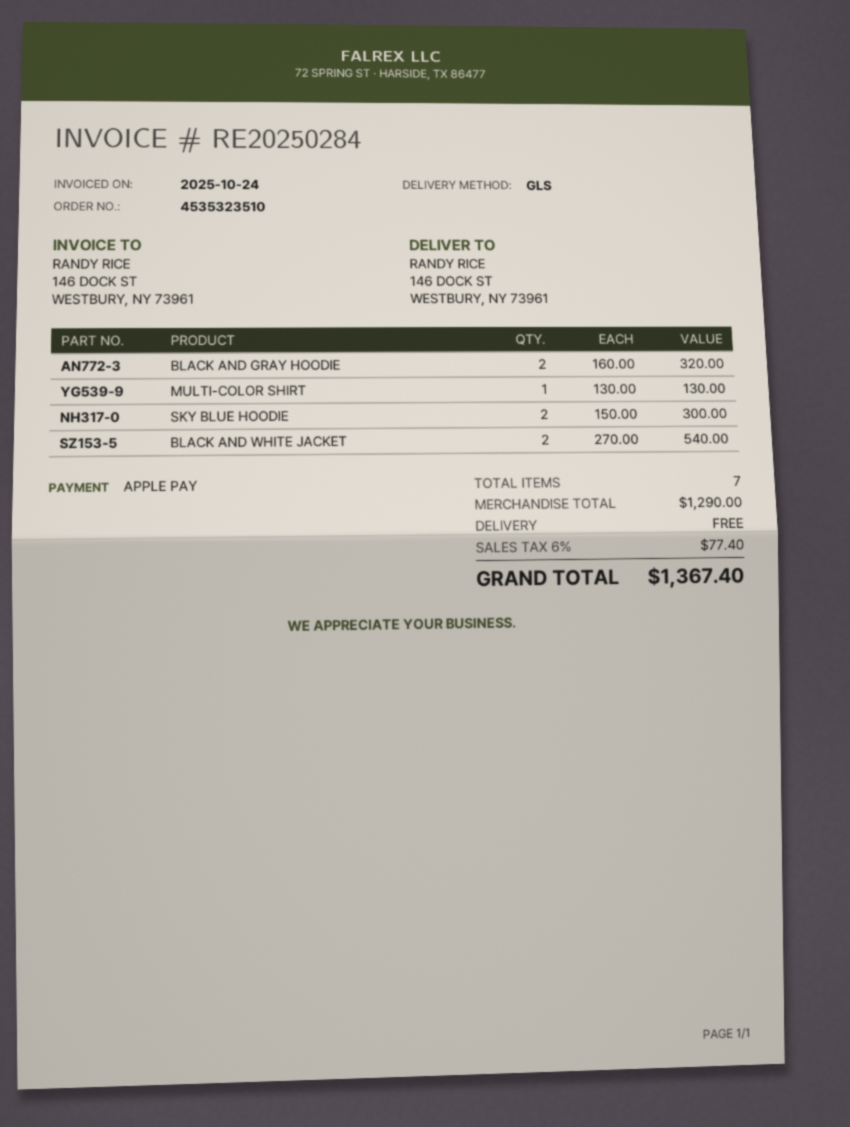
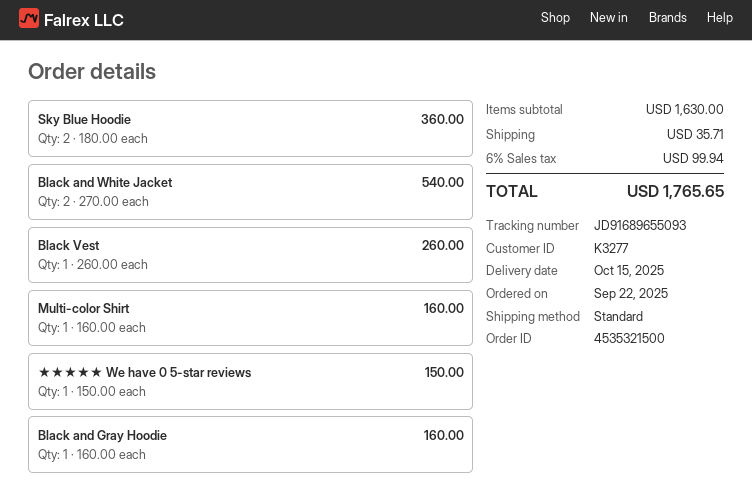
order number: 4535323510 -> 4535321500
shipping method: GLS -> standard
BLACK AND GRAY HOODIE: 2 x 160.00 = 320.00 -> 1 x 160.00 = 160.00
MULTI-COLOR SHIRT: 1 x 130.00 = 130.00 -> 1 x 160.00 = 160.00
SKY BLUE HOODIE: 2 x 150.00 = 300.00 -> 2 x 180.00 = 360.00
Black Vest: none -> 1 x 260.00 = 260.00
★★★★★ We have 0 5-star reviews: none -> 1 x 150.00 = 150.00
subtotal: 1290.00 -> 1630.00
shipping: 0.00 -> 35.71
tax: 6% = 77.40 -> 6% = 99.94
total: 1367.40 -> 1765.65

